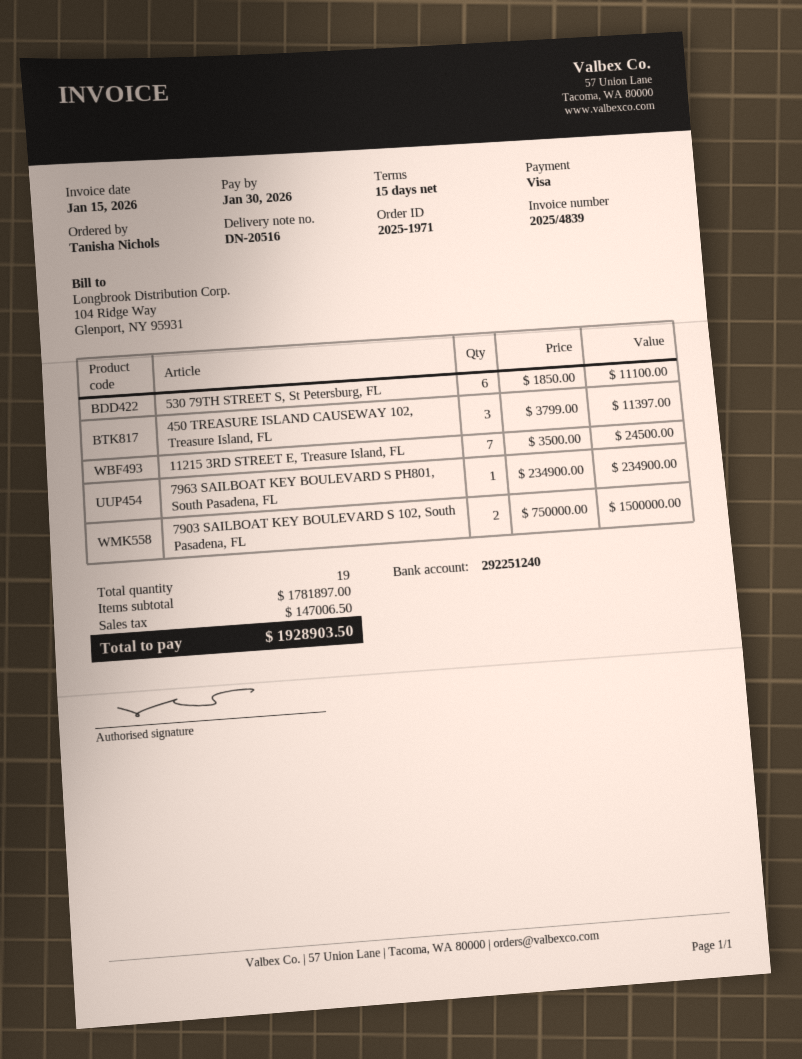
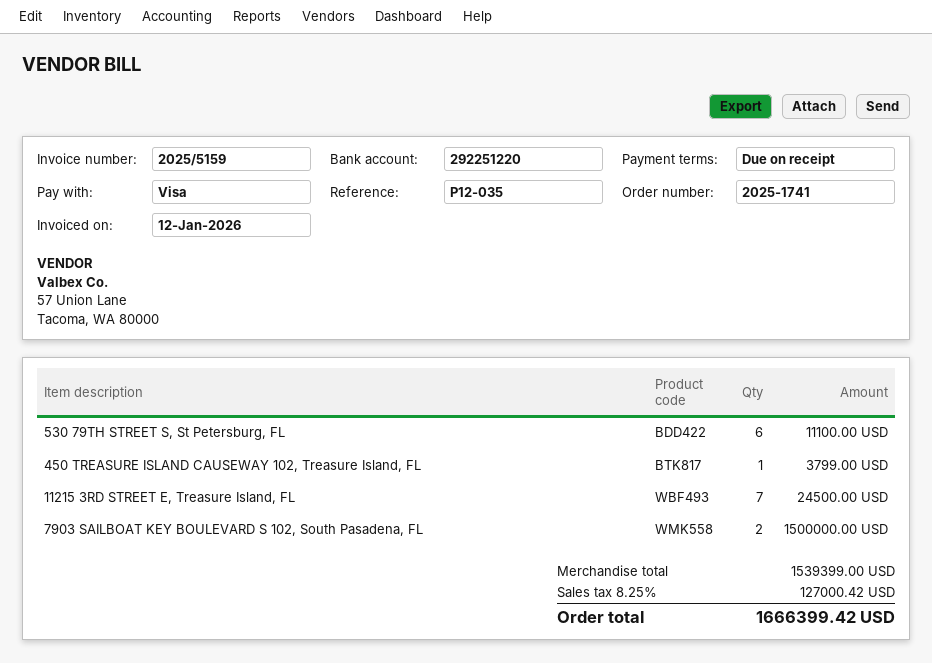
order number: 2025-1971 -> 2025-1741
invoice number: 2025/4839 -> 2025/5159
invoice date: 2026-01-15 -> 2026-01-12
payment terms: 15 days -> on receipt
bank account: 292251240 -> 292251220
450 TREASURE ISLAND CAUSEWAY 102, Treasure Island, FL: 3 for 11397.00 -> 1 for 3799.00
7963 SAILBOAT KEY BOULEVARD S PH801, South Pasadena, FL: 1 for 234900.00 -> none
subtotal: 1781897.00 -> 1539399.00
tax: 147006.50 -> 127000.42
total: 1928903.50 -> 1666399.42

